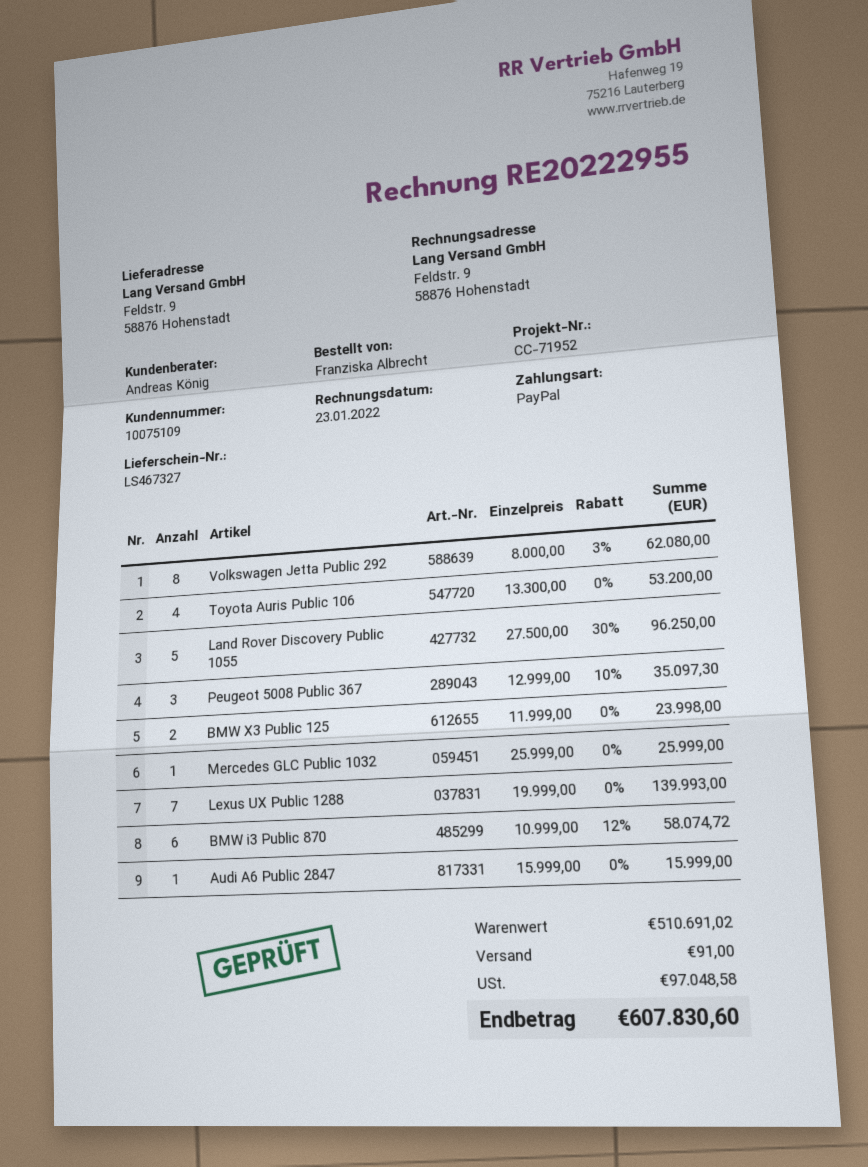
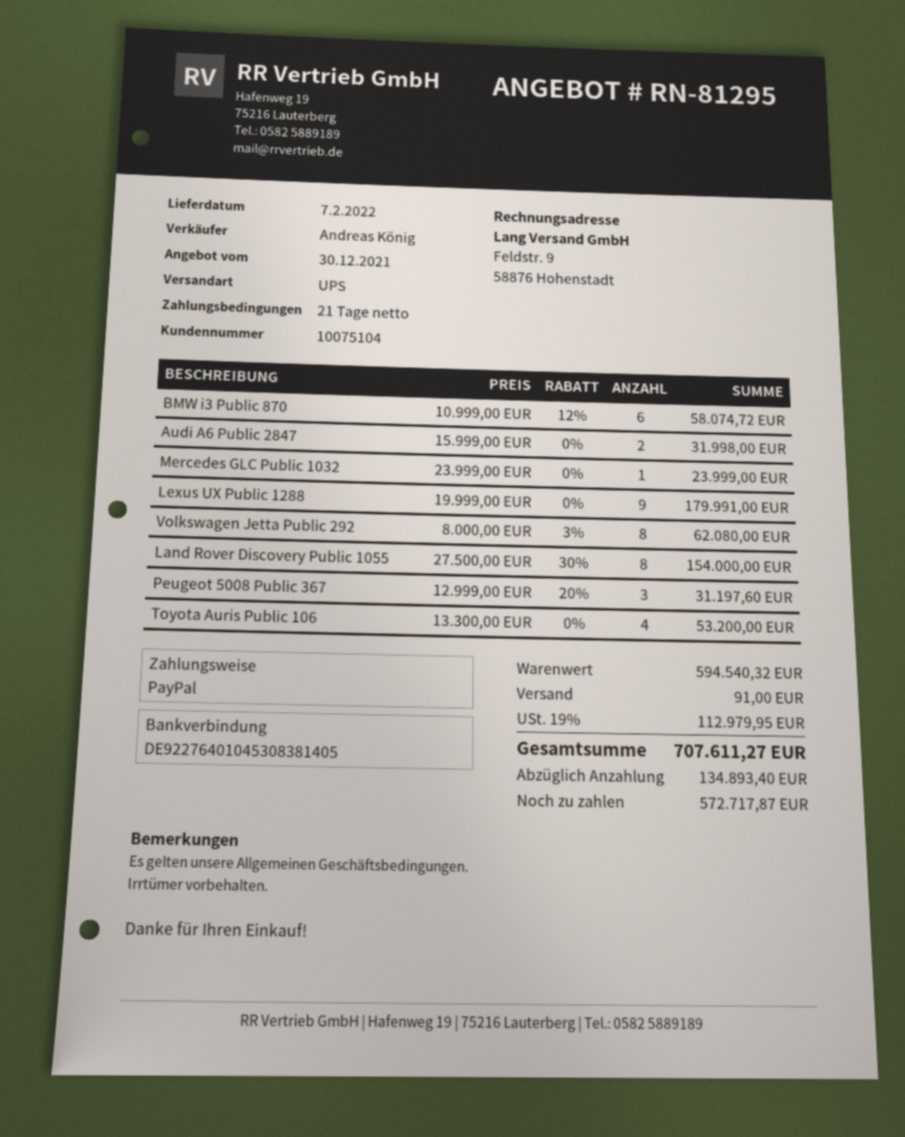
customer number: 10075109 -> 10075104
Land Rover Discovery Public 1055: 5 x 27500.00 - 30% = 96250.00 -> 8 x 27500.00 - 30% = 154000.00
Peugeot 5008 Public 367: 3 x 12999.00 - 10% = 35097.30 -> 3 x 12999.00 - 20% = 31197.60
BMW X3 Public 125: 2 x 11999.00 = 23998.00 -> none
Mercedes GLC Public 1032: 1 x 25999.00 = 25999.00 -> 1 x 23999.00 = 23999.00
Lexus UX Public 1288: 7 x 19999.00 = 139993.00 -> 9 x 19999.00 = 179991.00
Audi A6 Public 2847: 1 x 15999.00 = 15999.00 -> 2 x 15999.00 = 31998.00
subtotal: 510691.02 -> 594540.32
tax: 97048.58 -> 112979.95
total: 607830.60 -> 707611.27

